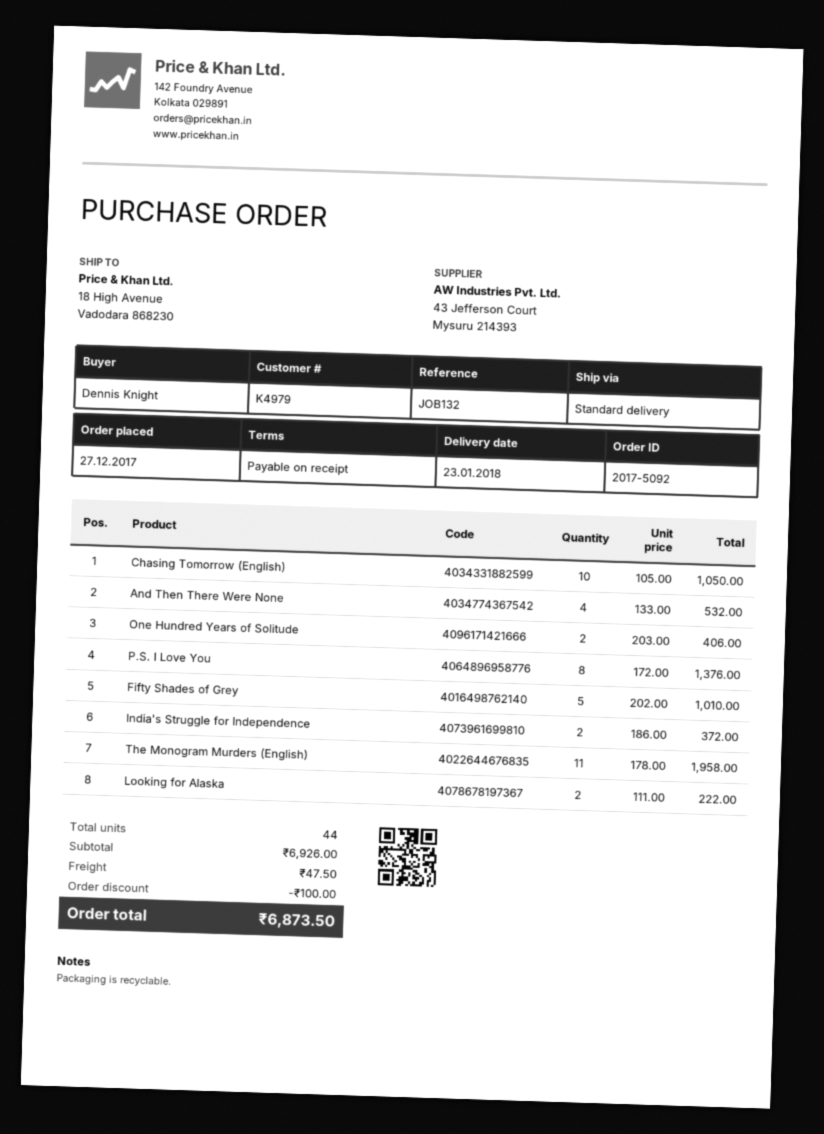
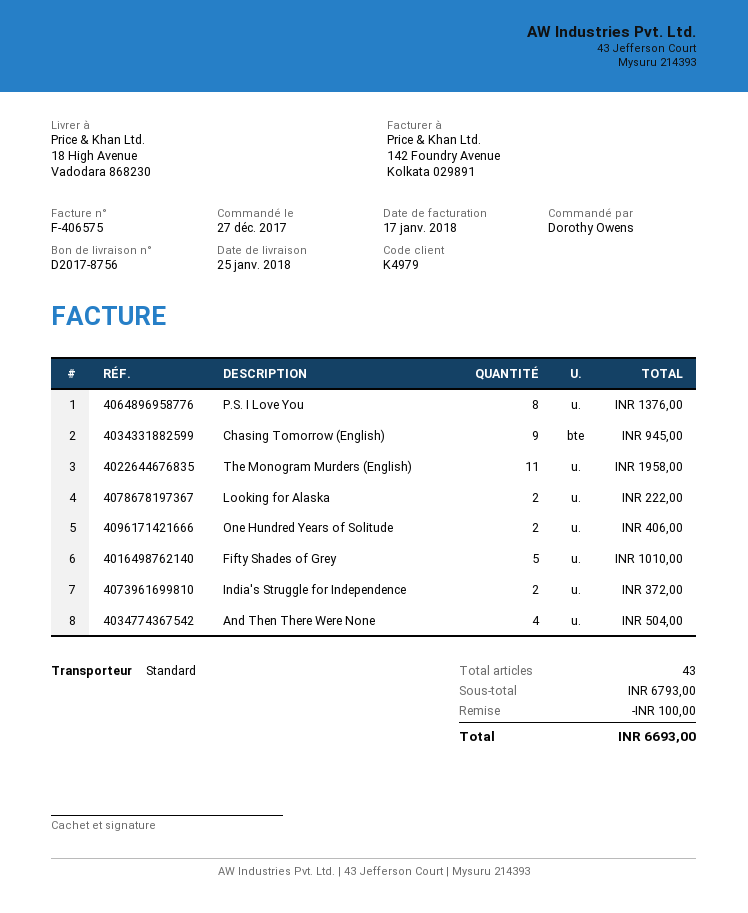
delivery date: 2018-01-23 -> 2018-01-25
ordered by: Dennis Knight -> Dorothy Owens
Chasing Tomorrow (English): 10 for 1050.00 -> 9 for 945.00
And Then There Were None: 4 for 532.00 -> 4 for 504.00
total quantity: 44 -> 43
subtotal: 6926.00 -> 6793.00
shipping: 47.50 -> none
total: 6873.50 -> 6693.00

